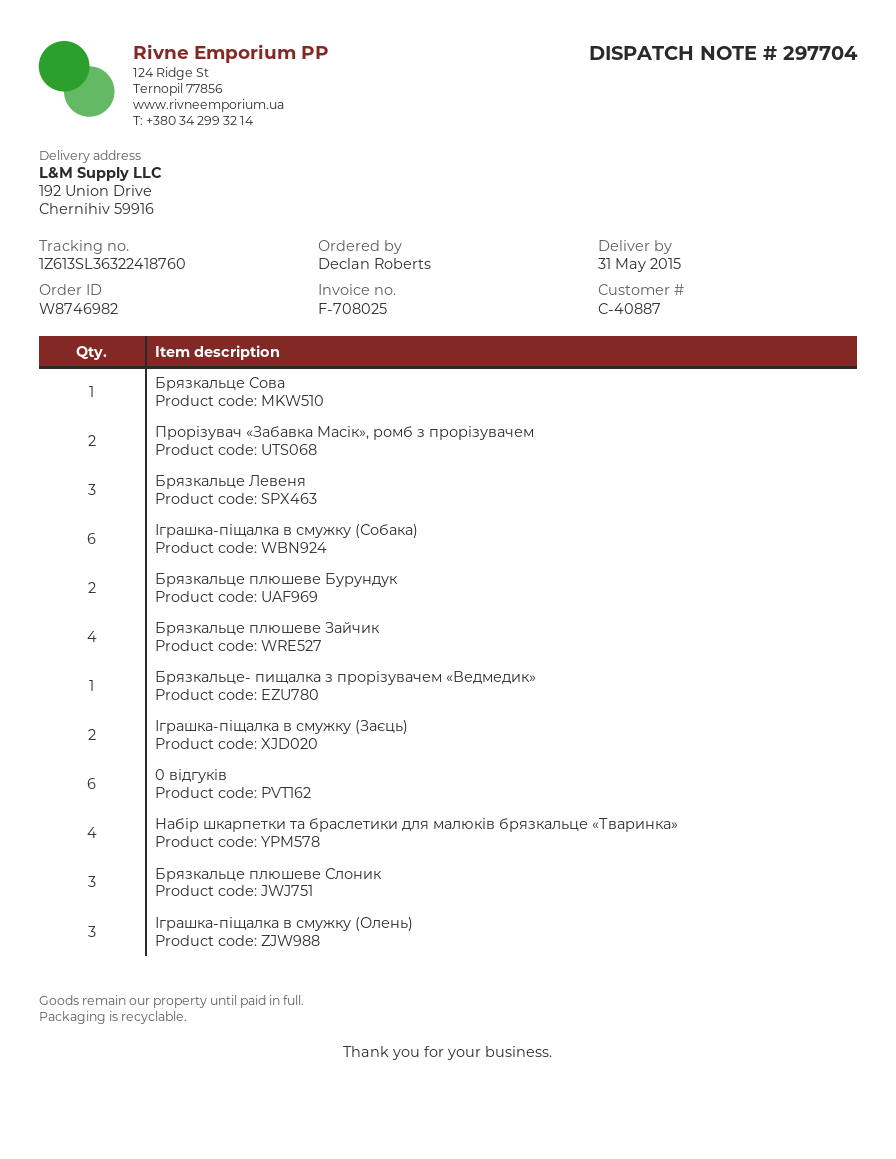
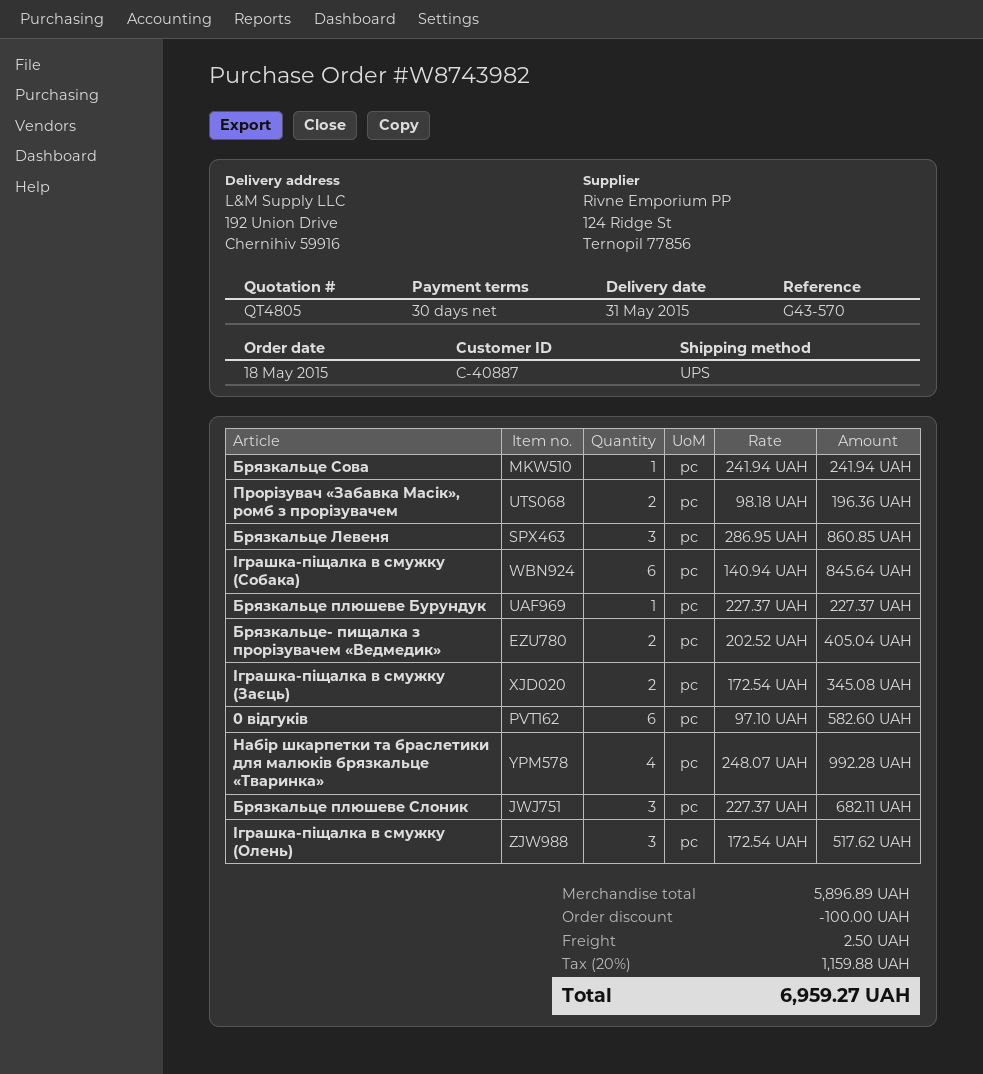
order number: W8746982 -> W8743982
Брязкальце плюшеве Бурундук: 2 -> 1
Брязкальце плюшеве Зайчик: 4 -> none
Брязкальце- пищалка з прорізувачем «Ведмедик»: 1 -> 2

